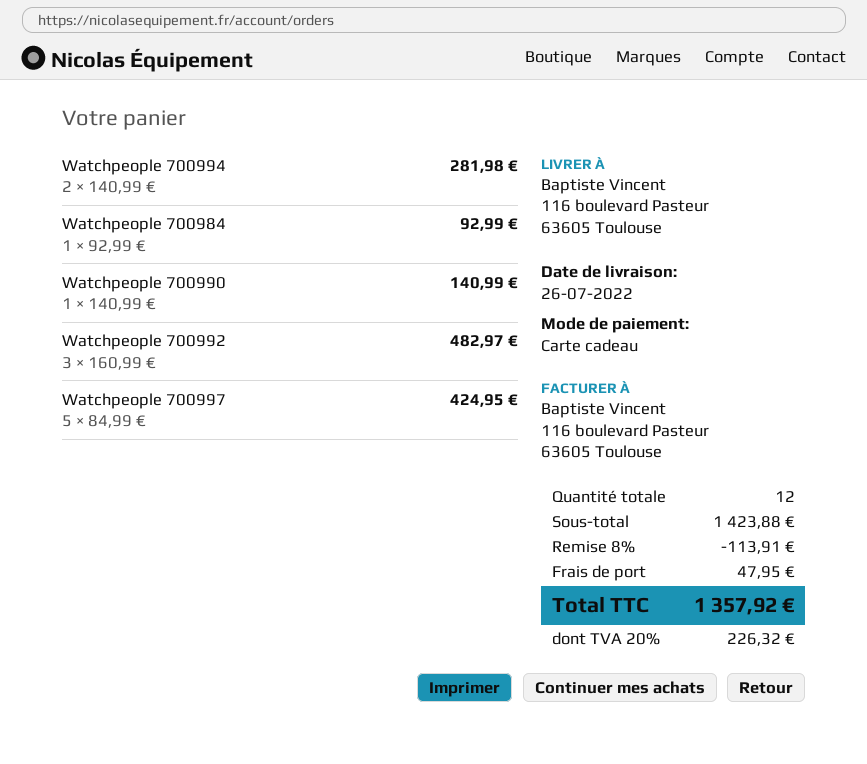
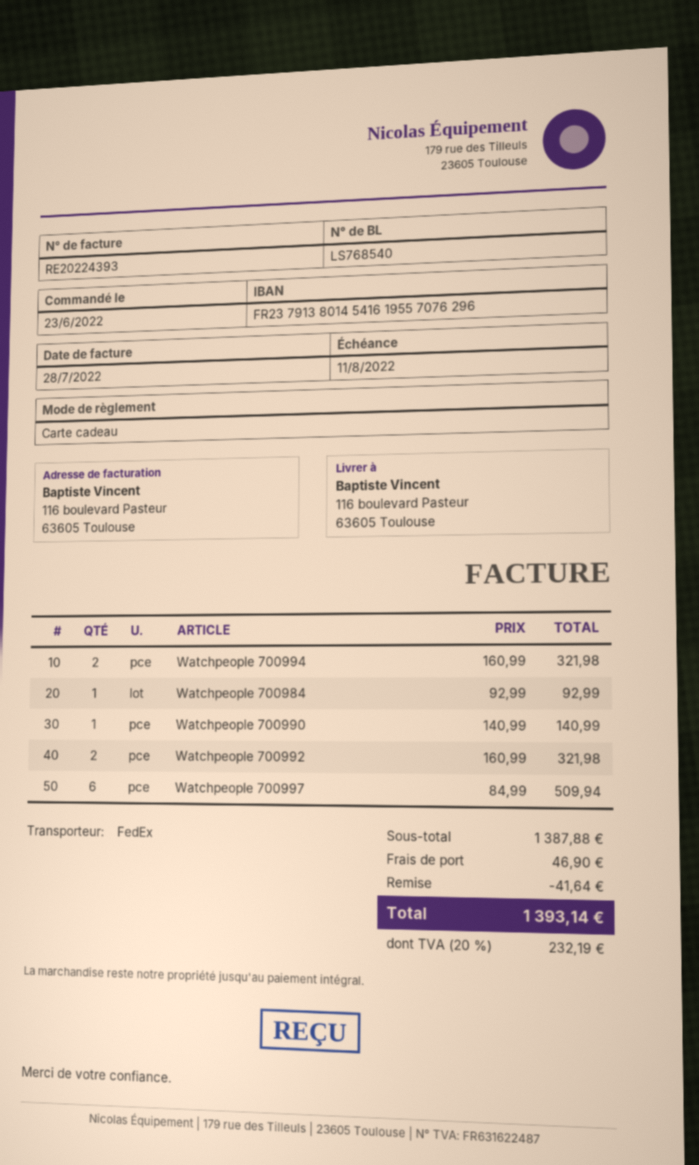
Watchpeople 700994: 2 x 140.99 = 281.98 -> 2 x 160.99 = 321.98
Watchpeople 700992: 3 x 160.99 = 482.97 -> 2 x 160.99 = 321.98
Watchpeople 700997: 5 x 84.99 = 424.95 -> 6 x 84.99 = 509.94
subtotal: 1423.88 -> 1387.88
discount: 113.91 -> 41.64
shipping: 47.95 -> 46.90
tax: 20% = 226.32 -> 20% = 232.19
total: 1357.92 -> 1393.14

